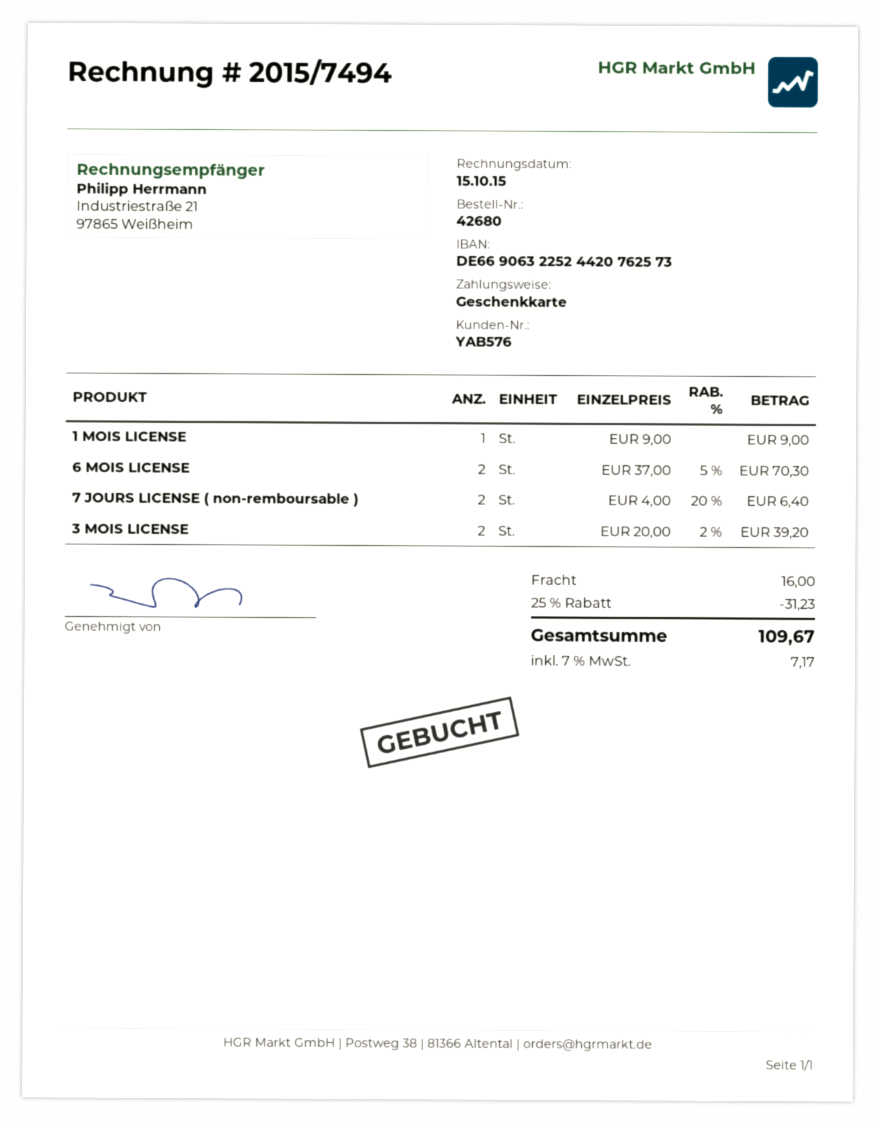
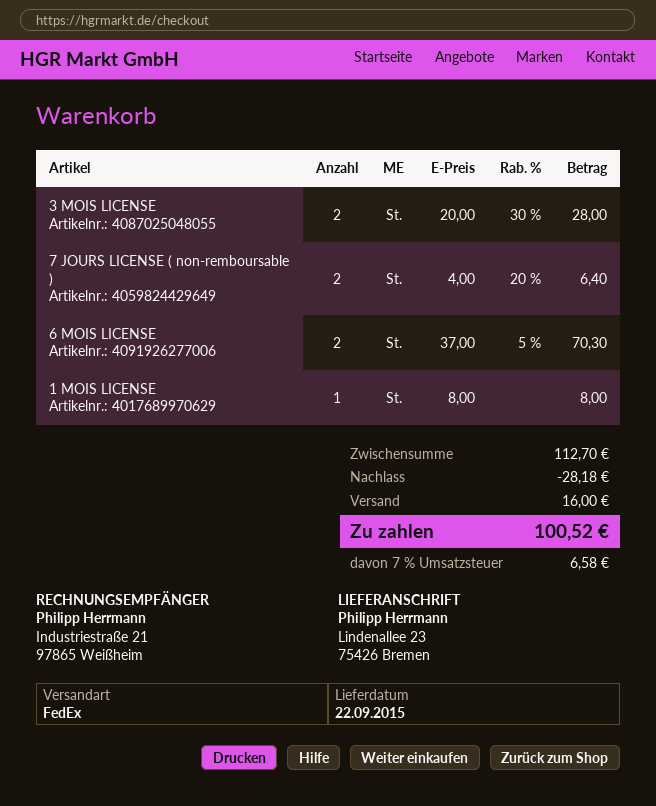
1 MOIS LICENSE: 1 x 9.00 = 9.00 -> 1 x 8.00 = 8.00
3 MOIS LICENSE: 2 x 20.00 - 2% = 39.20 -> 2 x 20.00 - 30% = 28.00
discount: 31.23 -> 28.18
tax: 7% = 7.17 -> 7% = 6.58
total: 109.67 -> 100.52

